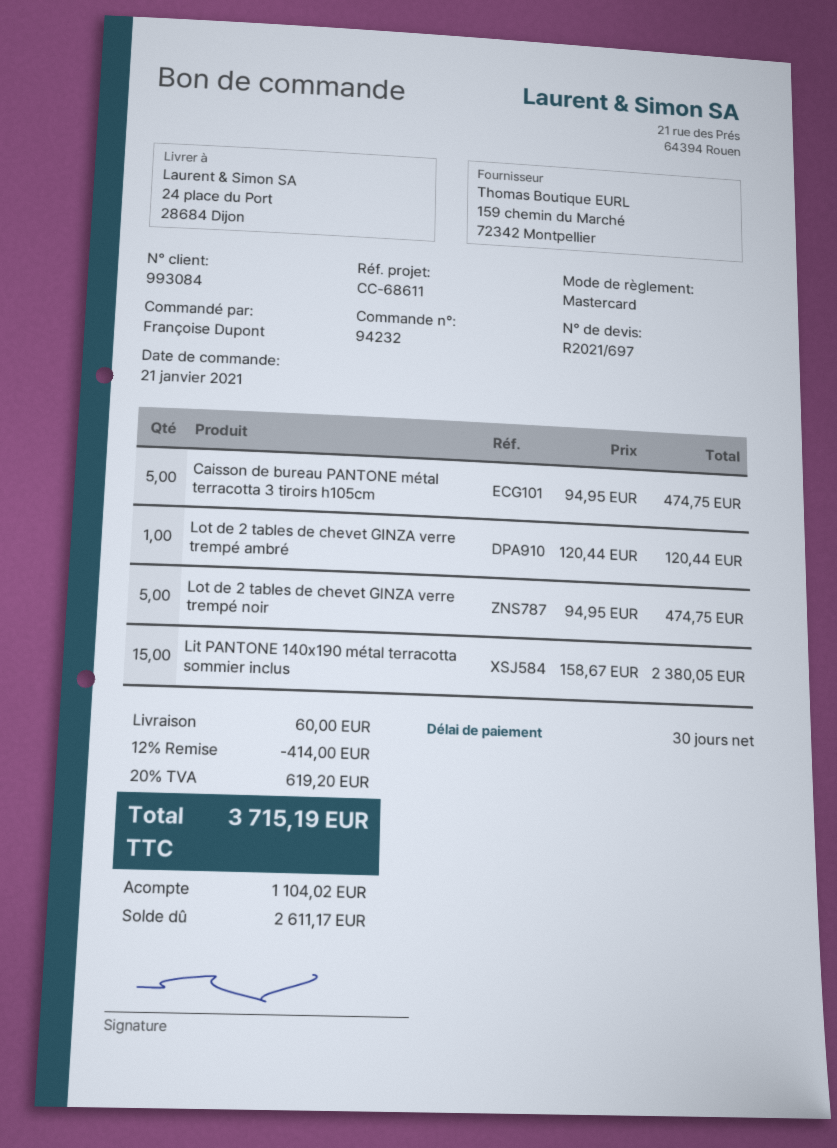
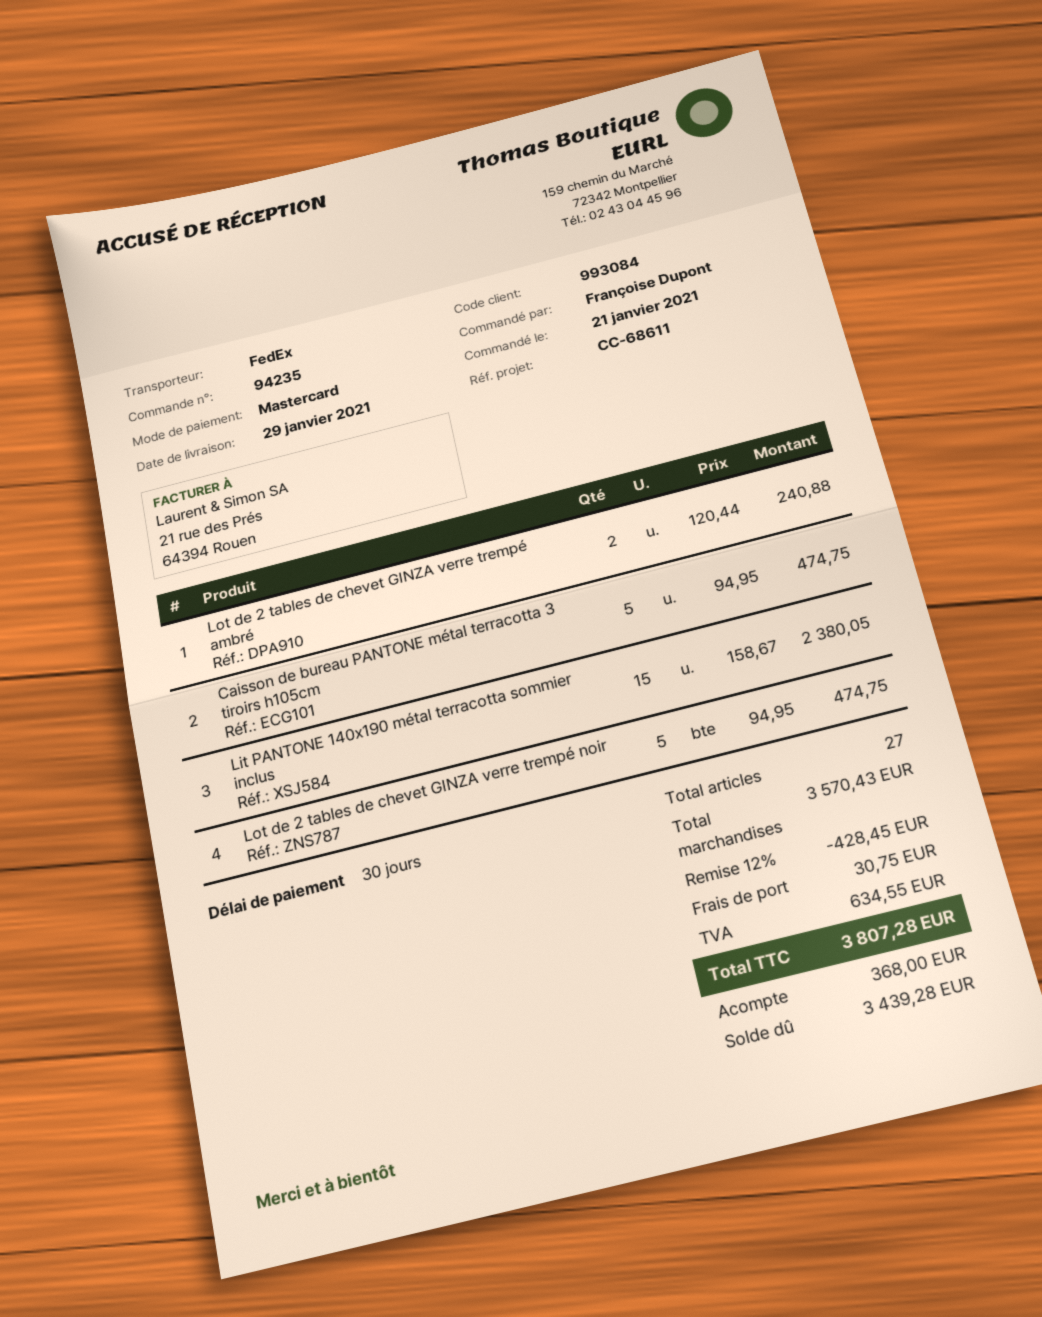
order number: 94232 -> 94235
Lot de 2 tables de chevet GINZA verre trempé ambré: 1 x 120.44 = 120.44 -> 2 x 120.44 = 240.88
discount: 12% = 414.00 -> 12% = 428.45
shipping: 60.00 -> 30.75
tax: 619.20 -> 634.55
total: 3715.19 -> 3807.28
deposit: 1104.02 -> 368.00
balance: 2611.17 -> 3439.28

